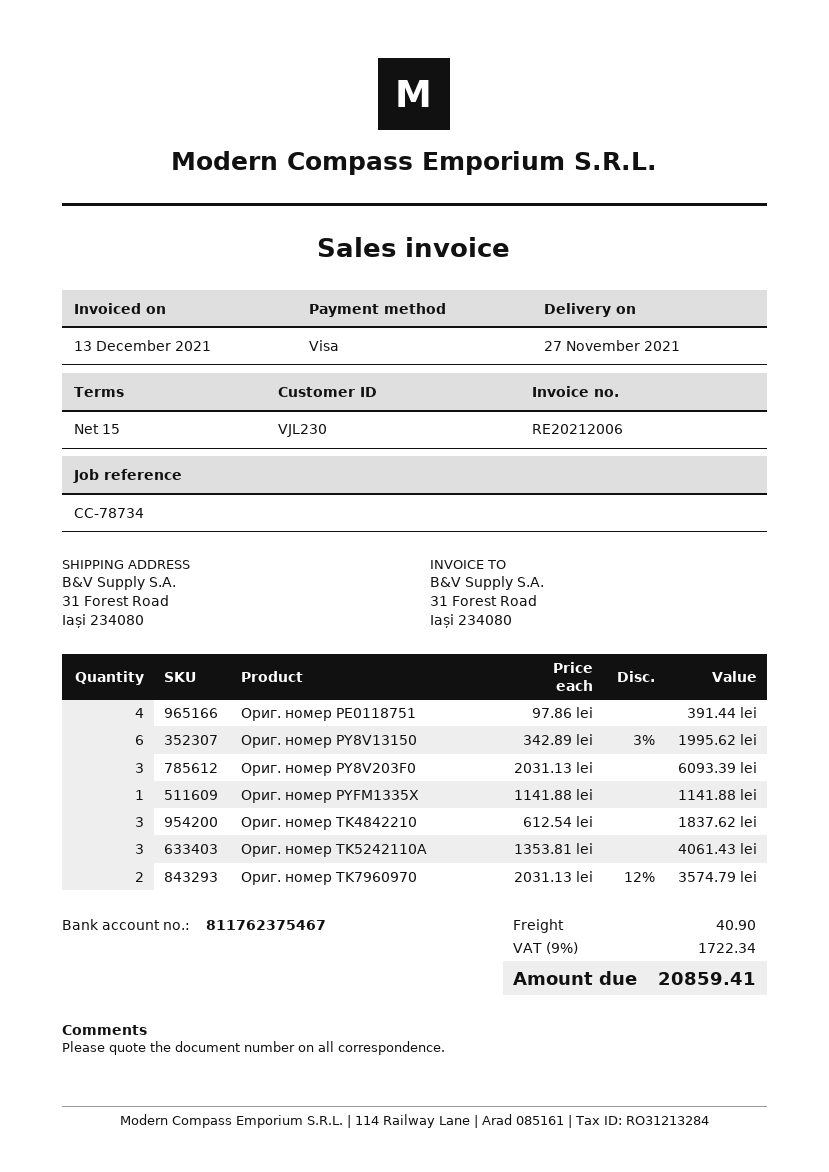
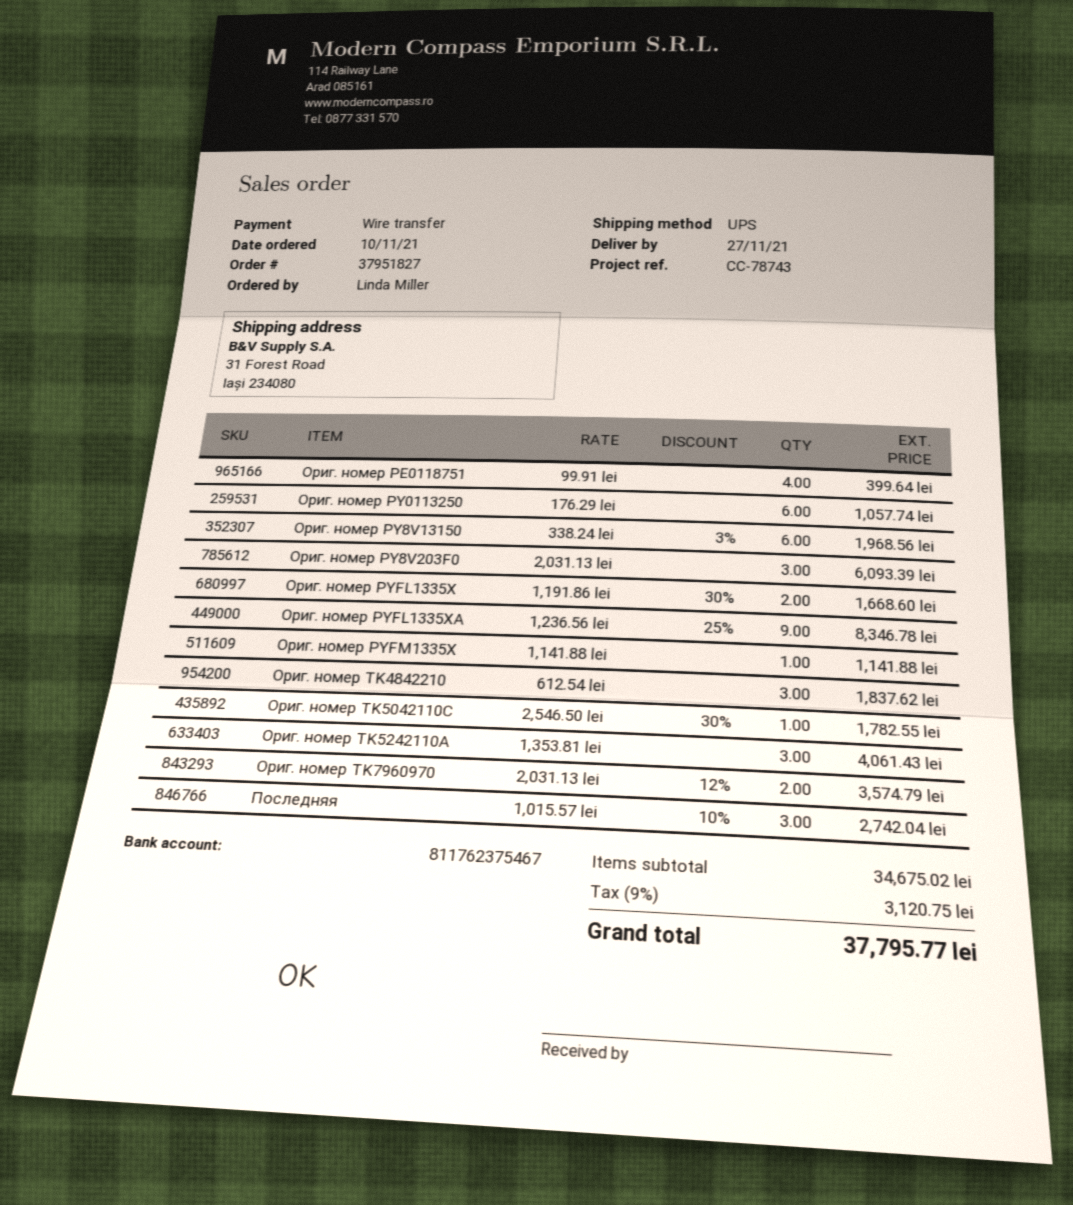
reference: CC-78734 -> CC-78743
payment method: Visa -> bank transfer
Ориг. номер PE0118751: 4 x 97.86 = 391.44 -> 4 x 99.91 = 399.64
Ориг. номер PY8V13150: 6 x 342.89 - 3% = 1995.62 -> 6 x 338.24 - 3% = 1968.56
Ориг. номер PY0113250: none -> 6 x 176.29 = 1057.74
Ориг. номер PYFL1335X: none -> 2 x 1191.86 - 30% = 1668.60
Ориг. номер PYFL1335XA: none -> 9 x 1236.56 - 25% = 8346.78
Ориг. номер TK5042110C: none -> 1 x 2546.50 - 30% = 1782.55
Последняя: none -> 3 x 1015.57 - 10% = 2742.04
shipping: 40.90 -> none
tax: 9% = 1722.34 -> 9% = 3120.75
total: 20859.41 -> 37795.77

